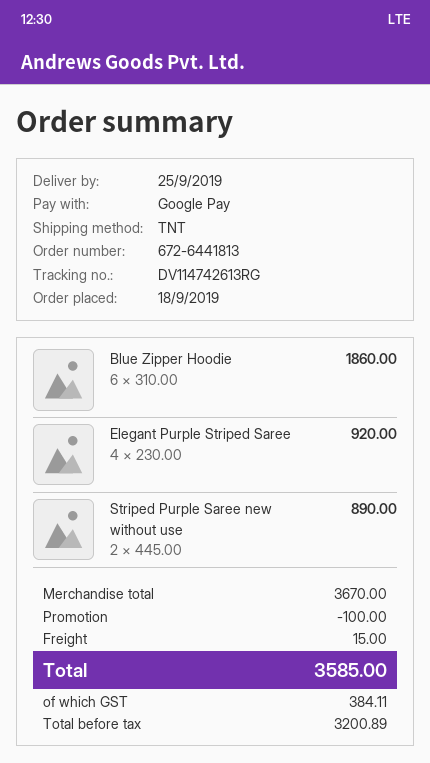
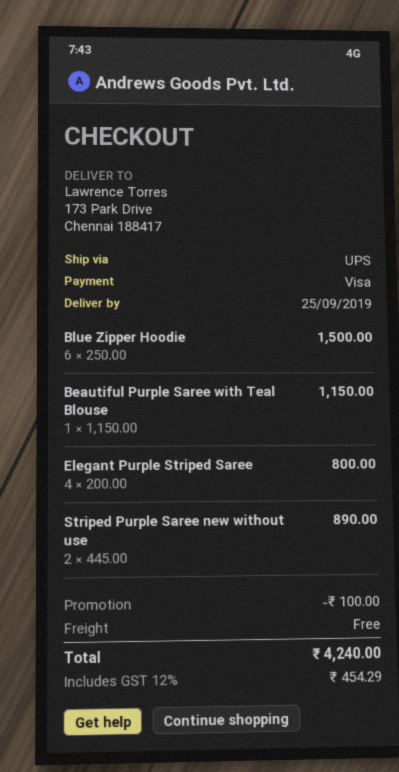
payment method: Google Pay -> Visa
shipping method: TNT -> UPS
Blue Zipper Hoodie: 6 x 310.00 = 1860.00 -> 6 x 250.00 = 1500.00
Elegant Purple Striped Saree: 4 x 230.00 = 920.00 -> 4 x 200.00 = 800.00
Beautiful Purple Saree with Teal Blouse: none -> 1 x 1150.00 = 1150.00
shipping: 15.00 -> 0.00
tax: 384.11 -> 454.29
total: 3585.00 -> 4240.00

